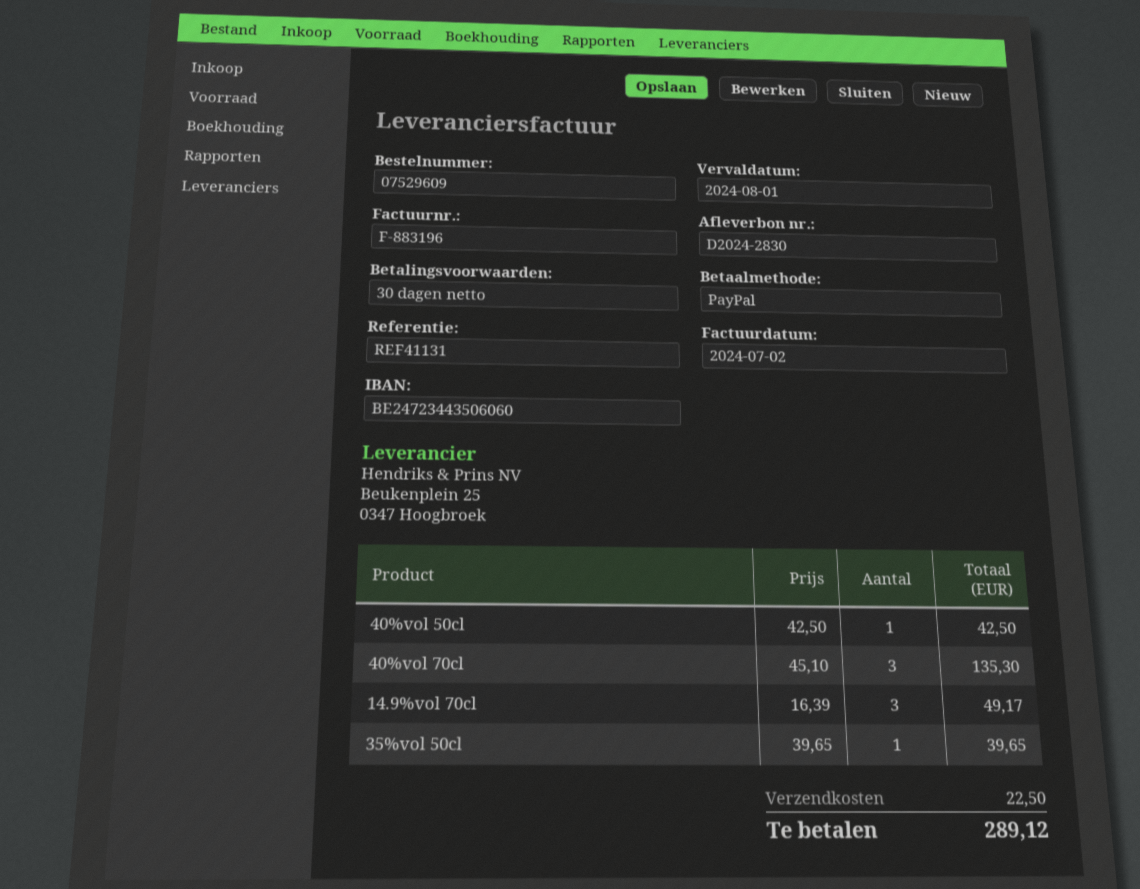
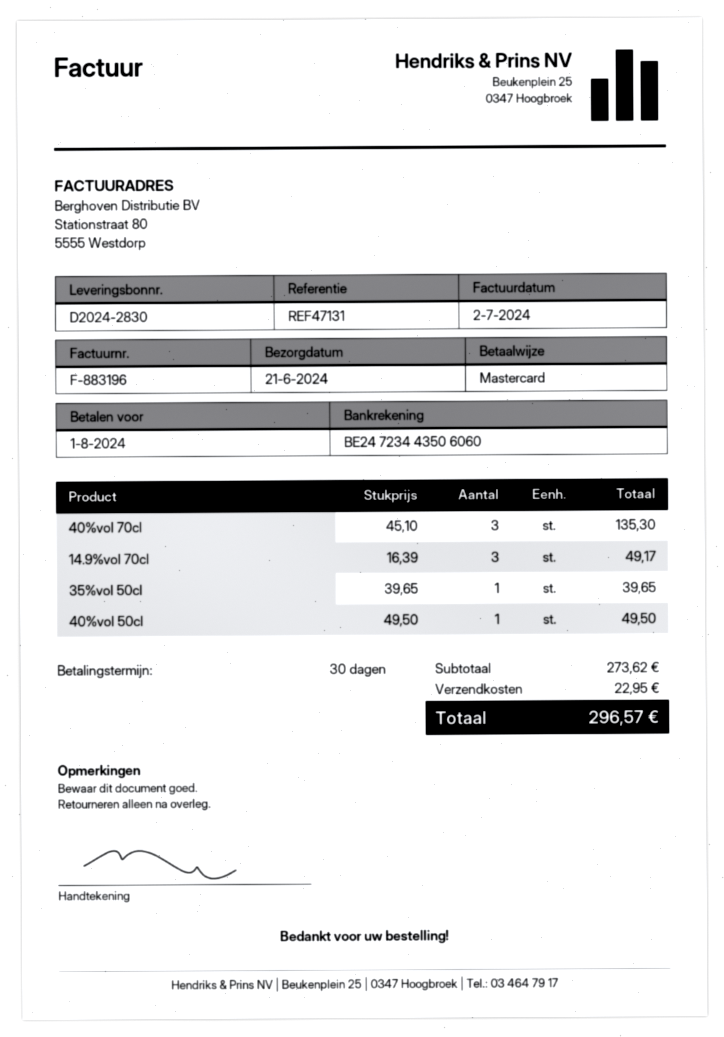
reference: REF41131 -> REF47131
payment method: PayPal -> Mastercard
40%vol 50cl: 1 x 42.50 = 42.50 -> 1 x 49.50 = 49.50
shipping: 22.50 -> 22.95
total: 289.12 -> 296.57

